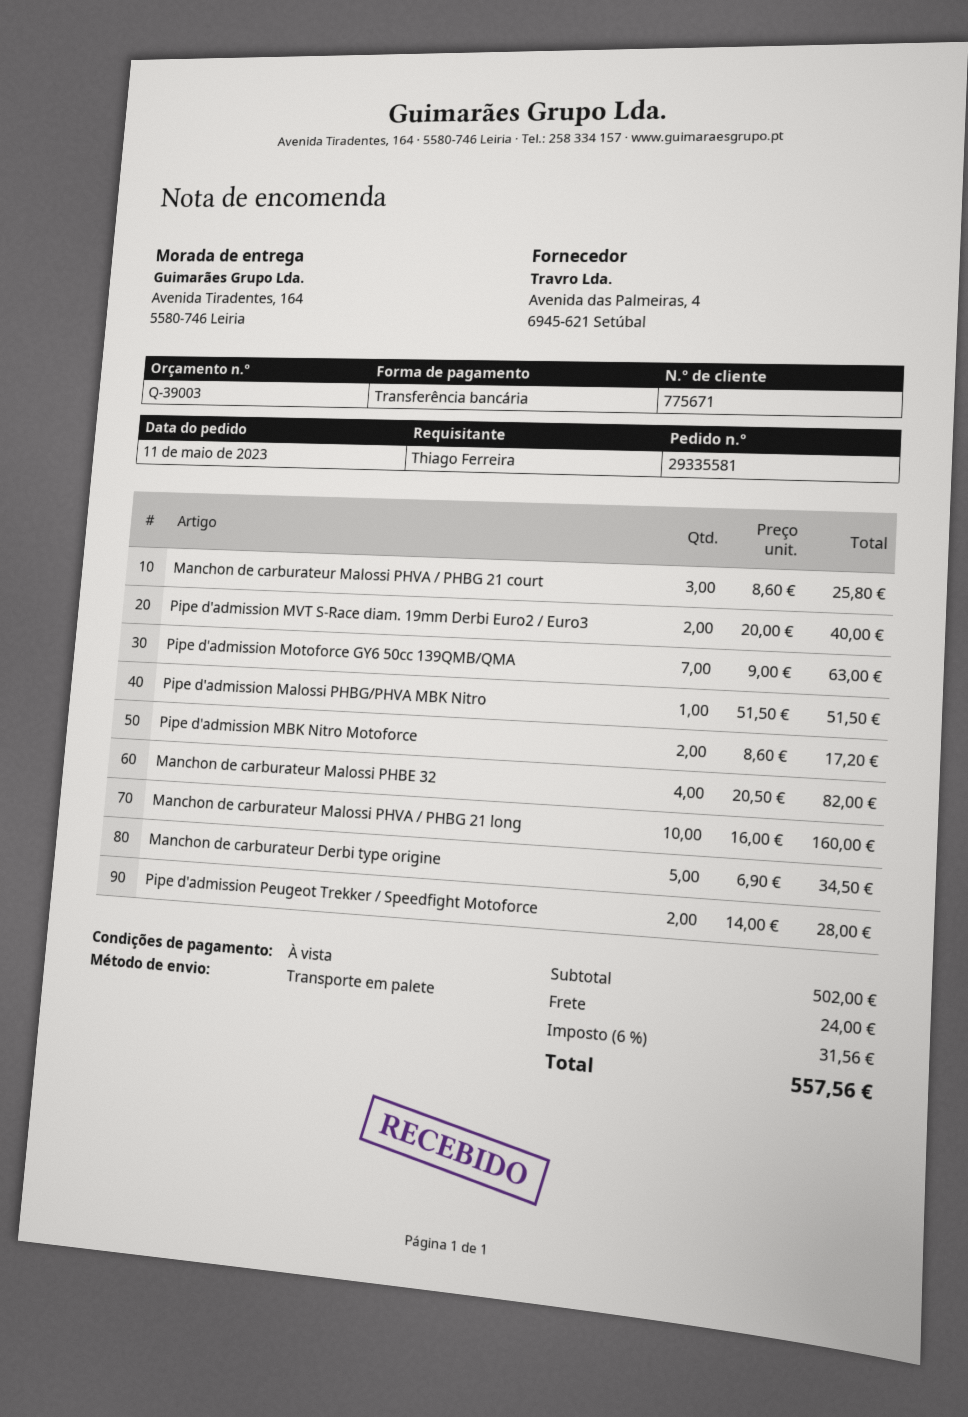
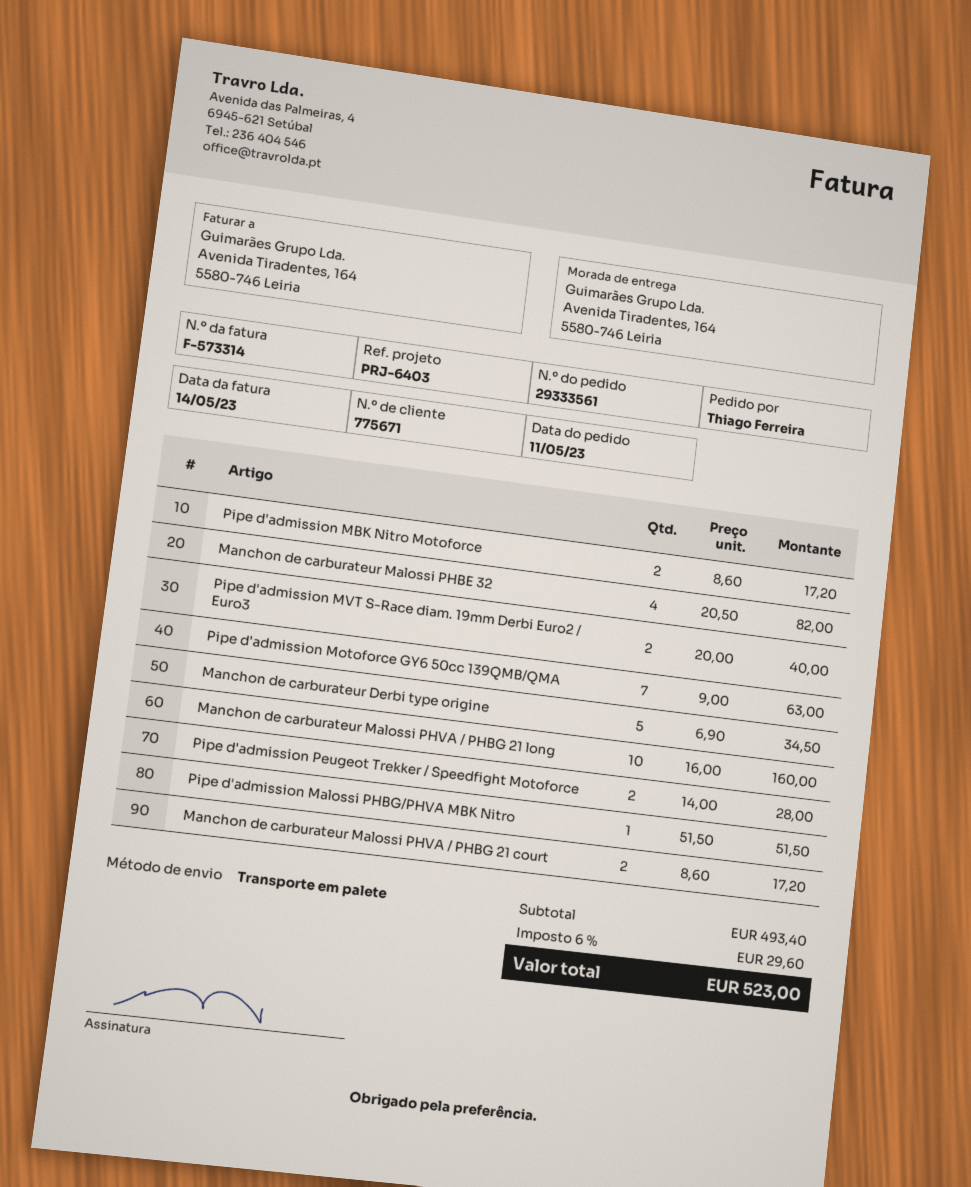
order number: 29335581 -> 29333561
Manchon de carburateur Malossi PHVA / PHBG 21 court: 3 x 8.60 = 25.80 -> 2 x 8.60 = 17.20
subtotal: 502.00 -> 493.40
shipping: 24.00 -> none
tax: 6% = 31.56 -> 6% = 29.60
total: 557.56 -> 523.00

